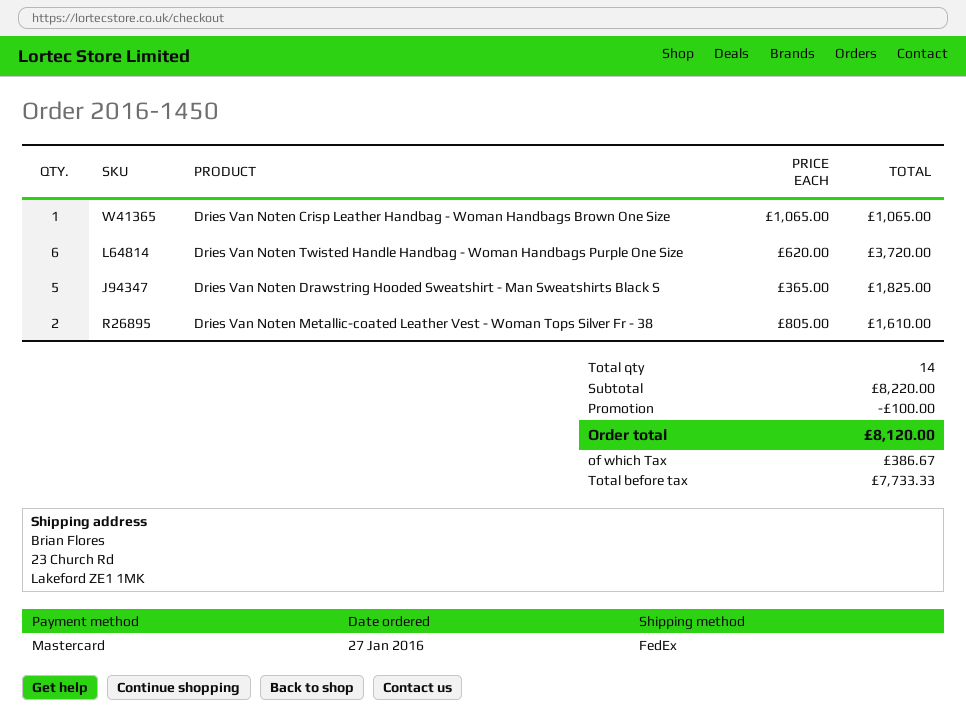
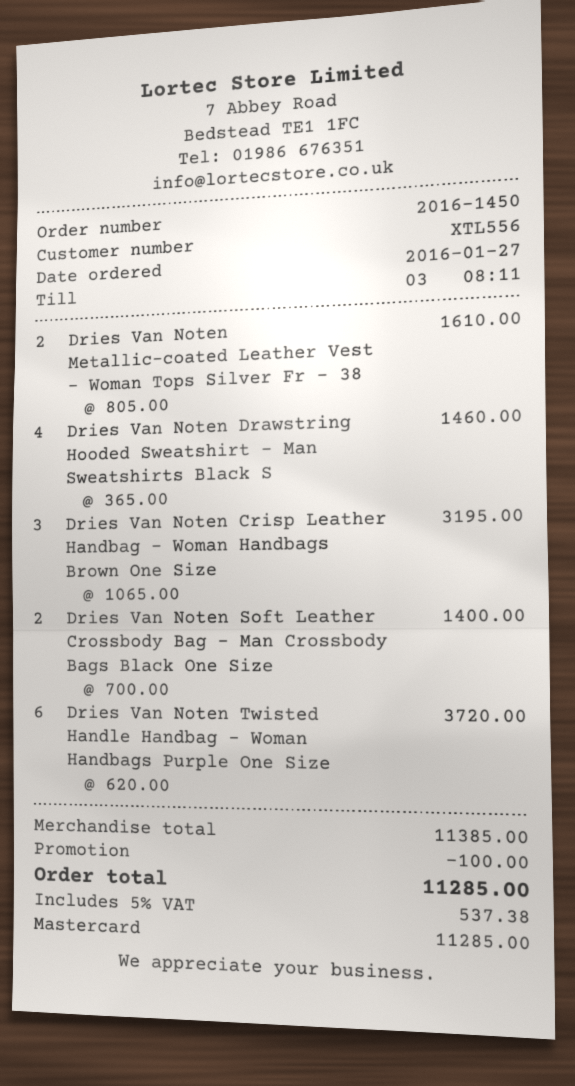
Dries Van Noten Crisp Leather Handbag - Woman Handbags Brown One Size: 1 x 1065.00 = 1065.00 -> 3 x 1065.00 = 3195.00
Dries Van Noten Drawstring Hooded Sweatshirt - Man Sweatshirts Black S: 5 x 365.00 = 1825.00 -> 4 x 365.00 = 1460.00
Dries Van Noten Soft Leather Crossbody Bag - Man Crossbody Bags Black One Size: none -> 2 x 700.00 = 1400.00
subtotal: 8220.00 -> 11385.00
tax: 386.67 -> 537.38
total: 8120.00 -> 11285.00

